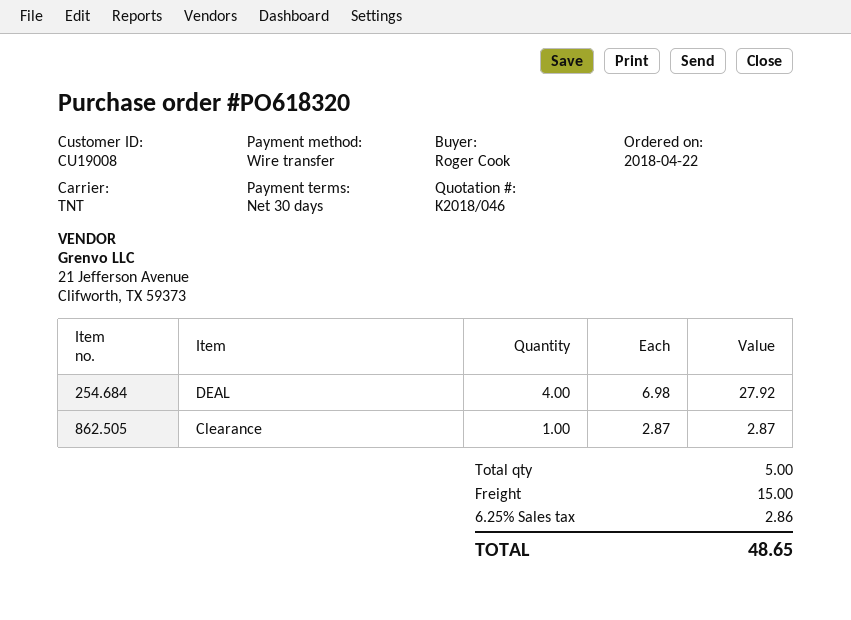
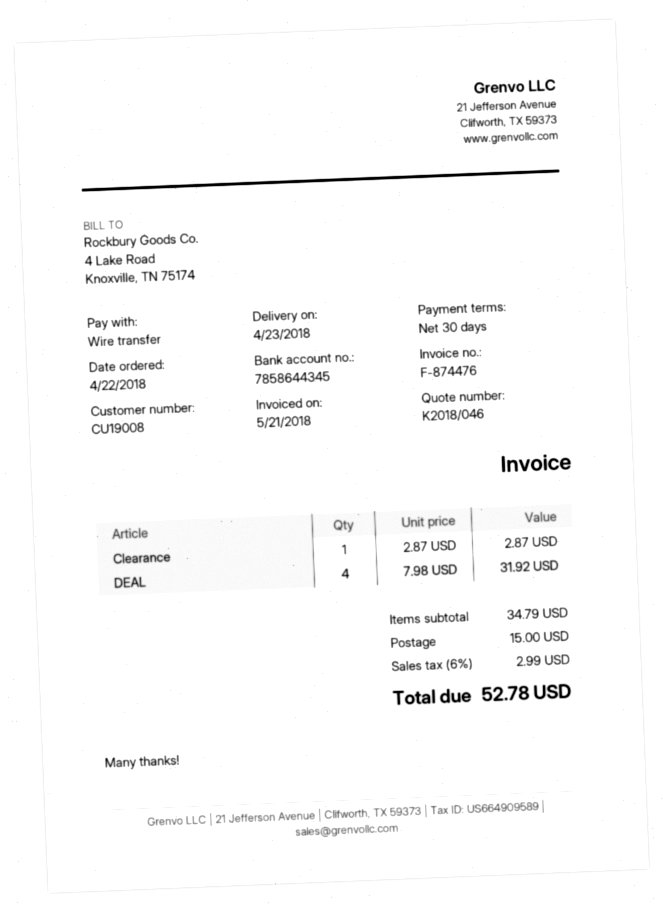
DEAL: 4 x 6.98 = 27.92 -> 4 x 7.98 = 31.92
tax: 6.25% = 2.86 -> 6% = 2.99
total: 48.65 -> 52.78

